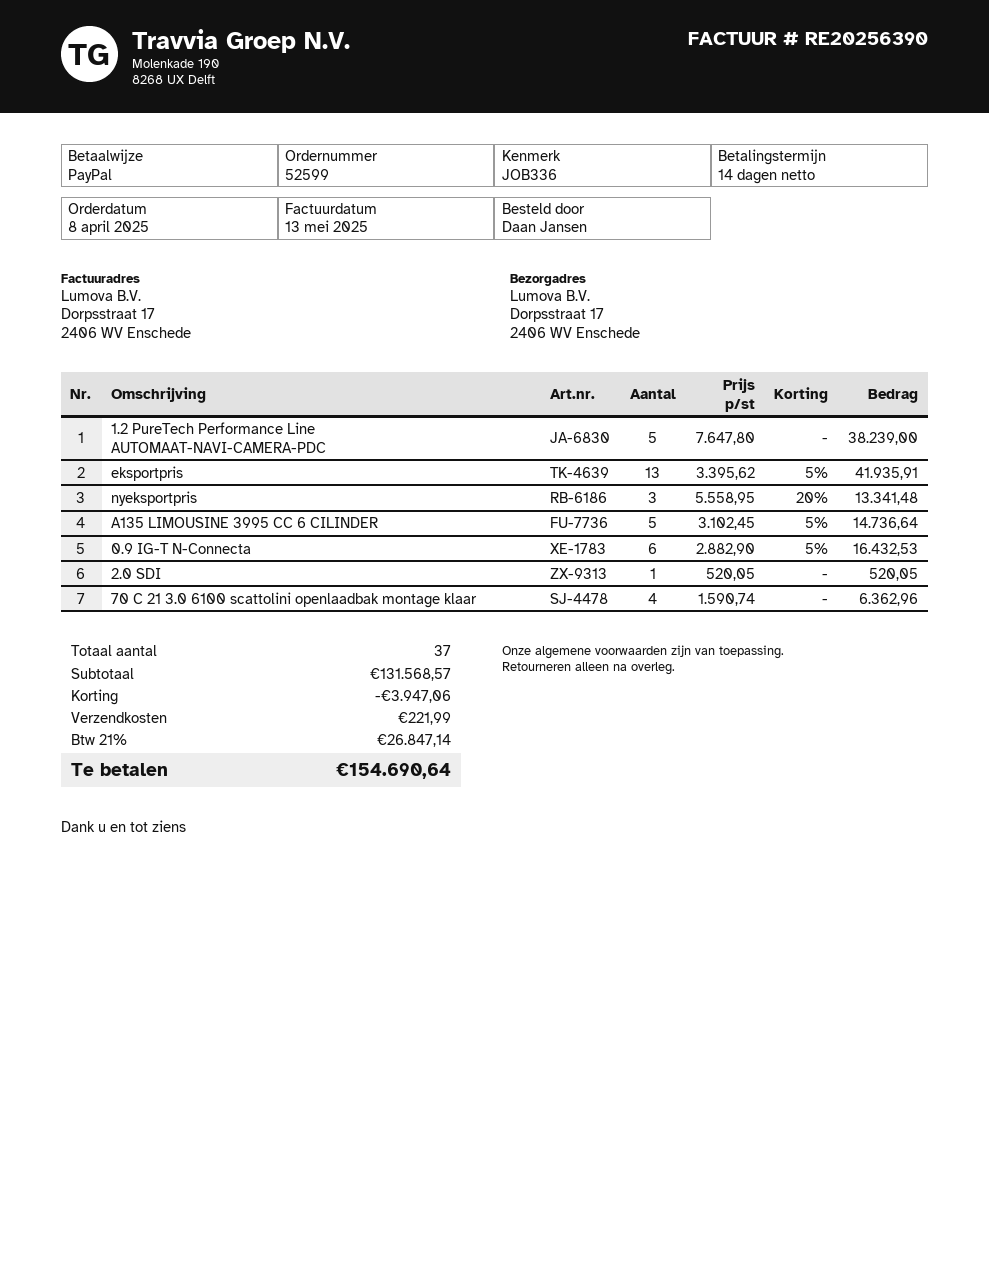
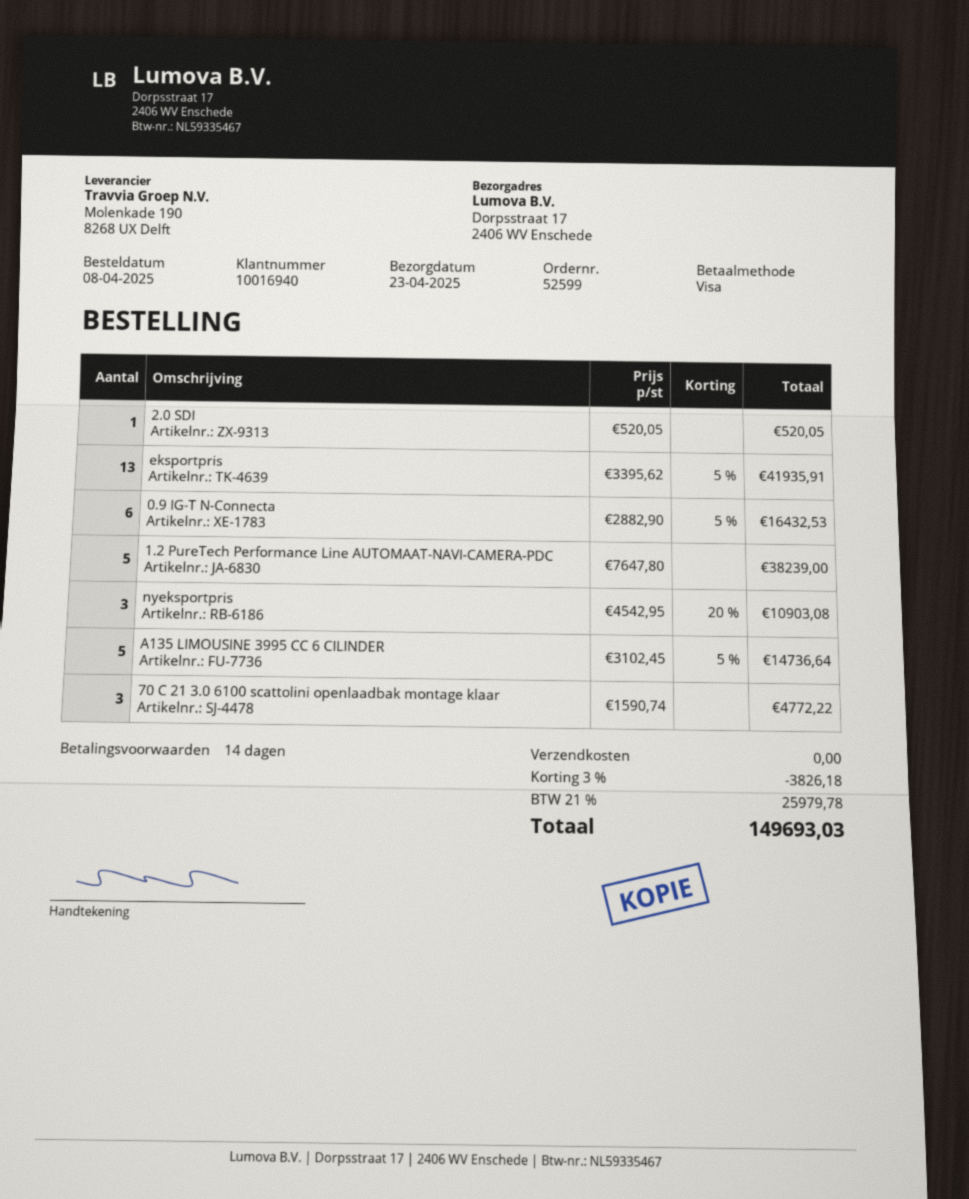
payment method: PayPal -> Visa
nyeksportpris: 3 x 5558.95 - 20% = 13341.48 -> 3 x 4542.95 - 20% = 10903.08
70 C 21 3.0 6100 scattolini openlaadbak montage klaar: 4 x 1590.74 = 6362.96 -> 3 x 1590.74 = 4772.22
discount: 3947.06 -> 3826.18
shipping: 221.99 -> 0.00
tax: 21% = 26847.14 -> 21% = 25979.78
total: 154690.64 -> 149693.03

